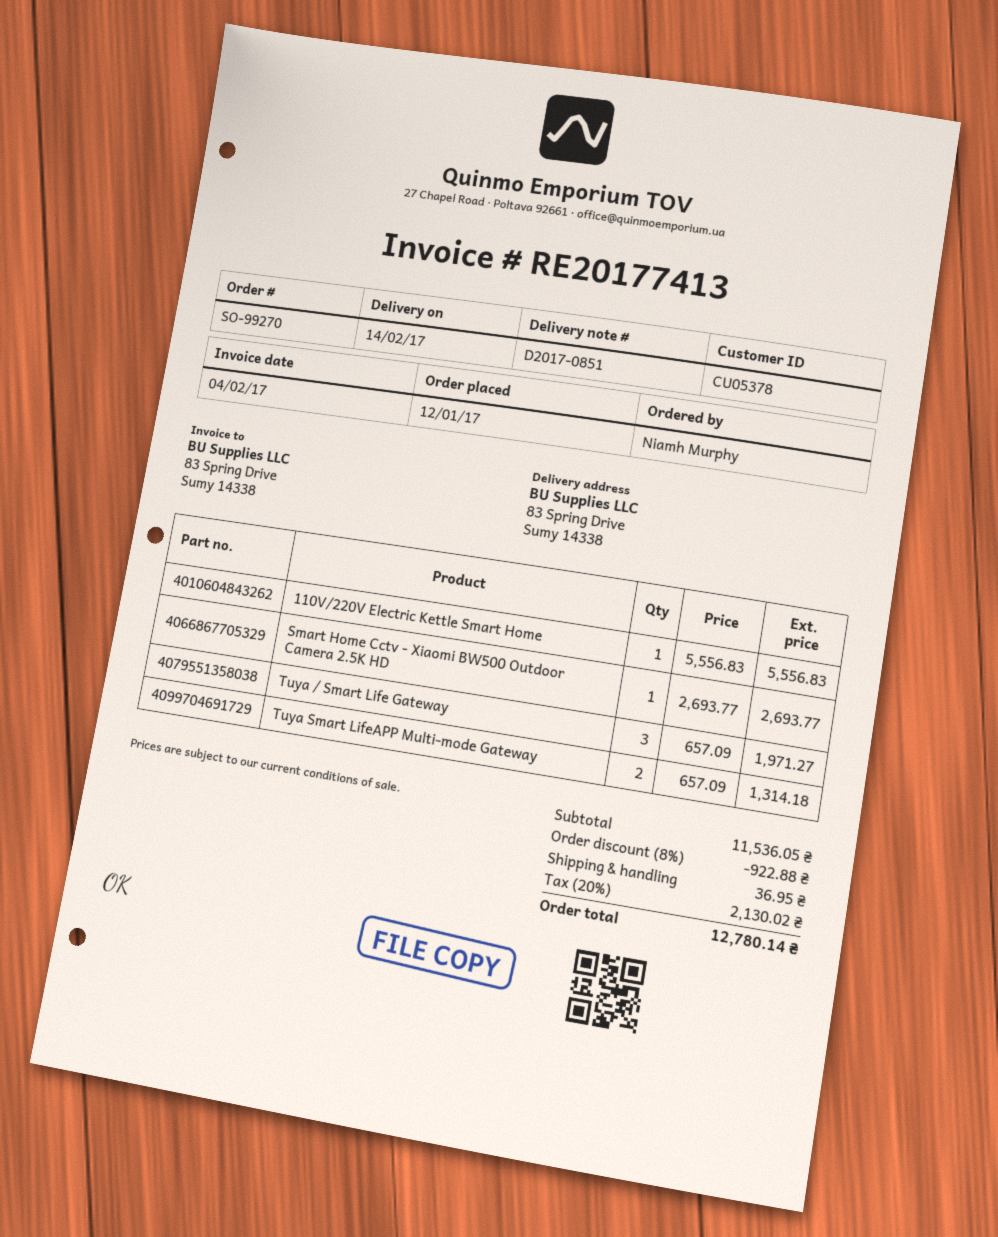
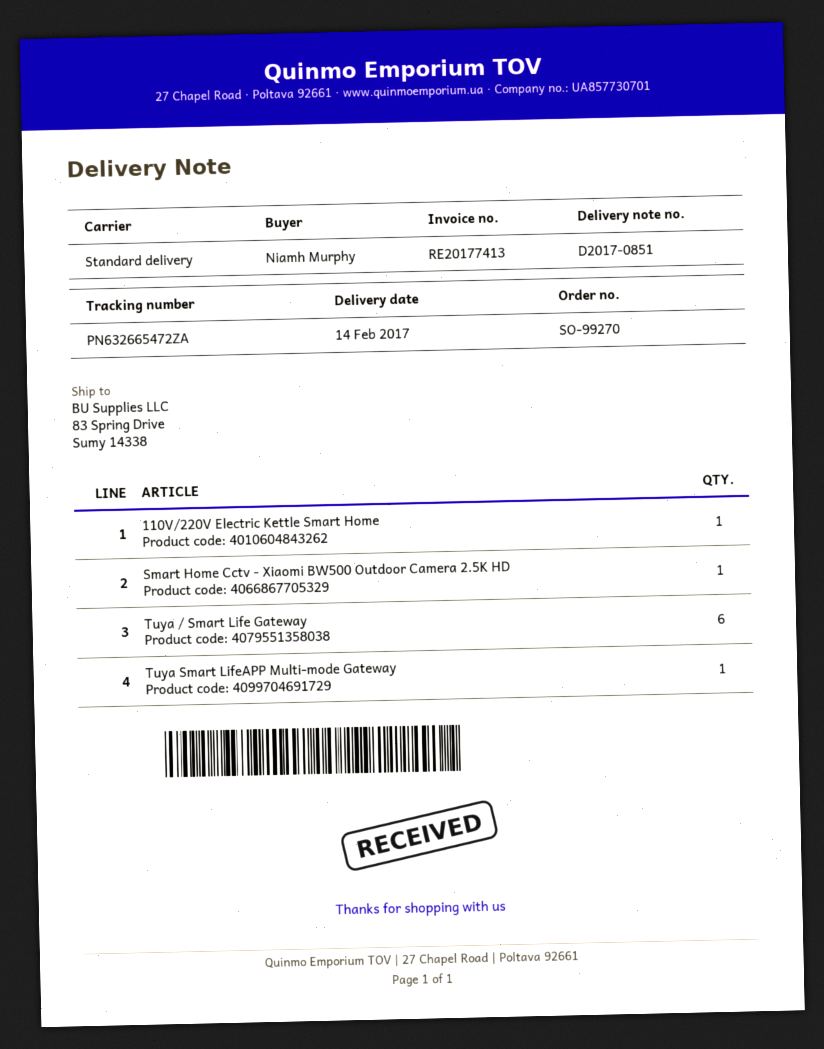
Tuya / Smart Life Gateway: 3 -> 6
Tuya Smart LifeAPP Multi-mode Gateway: 2 -> 1

